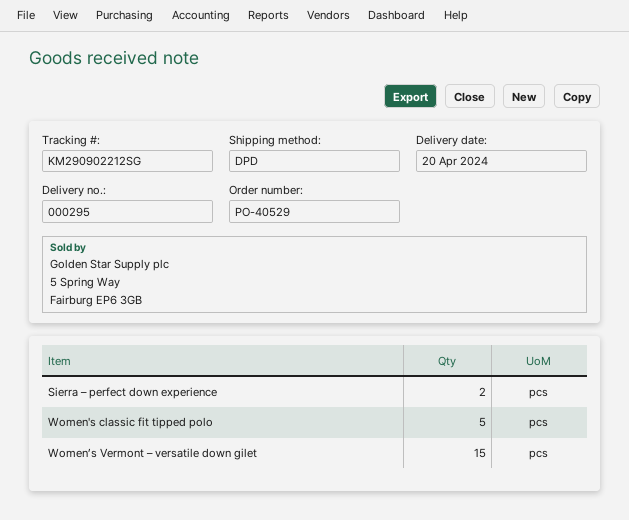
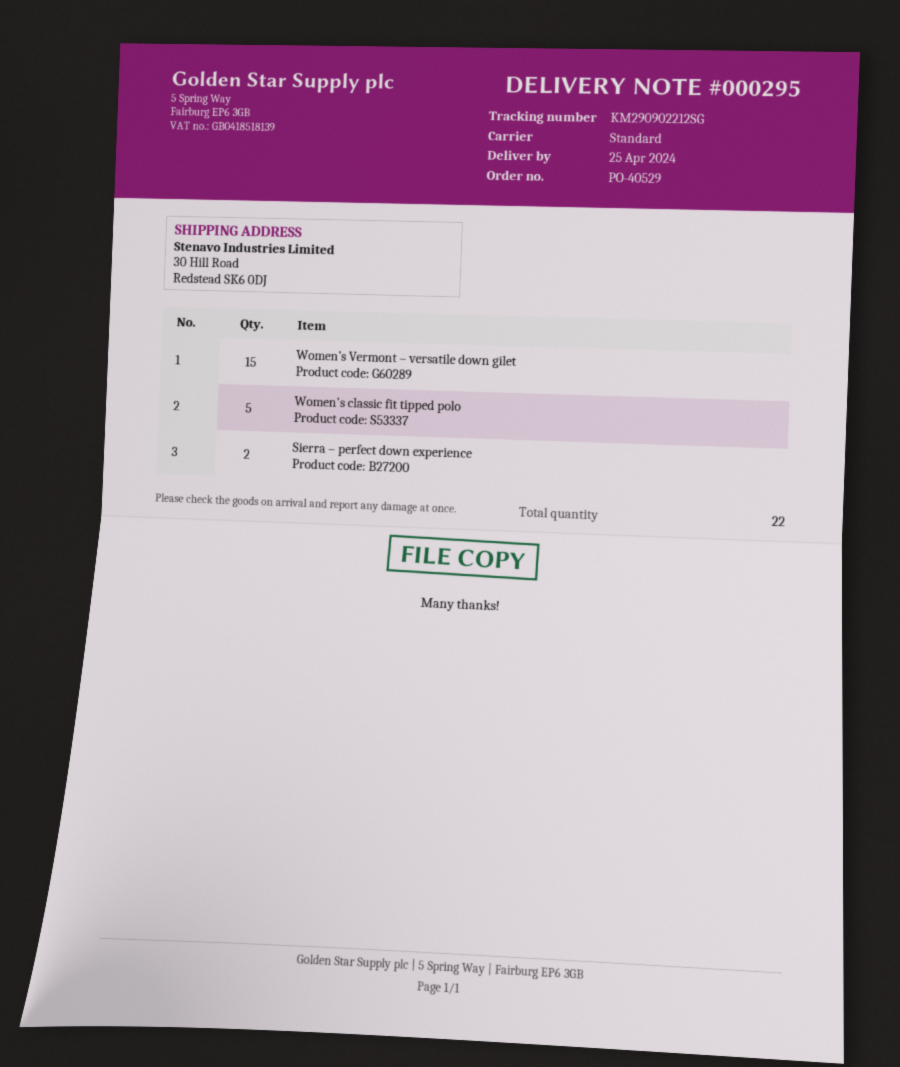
delivery date: 2024-04-20 -> 2024-04-25
shipping method: DPD -> standard

